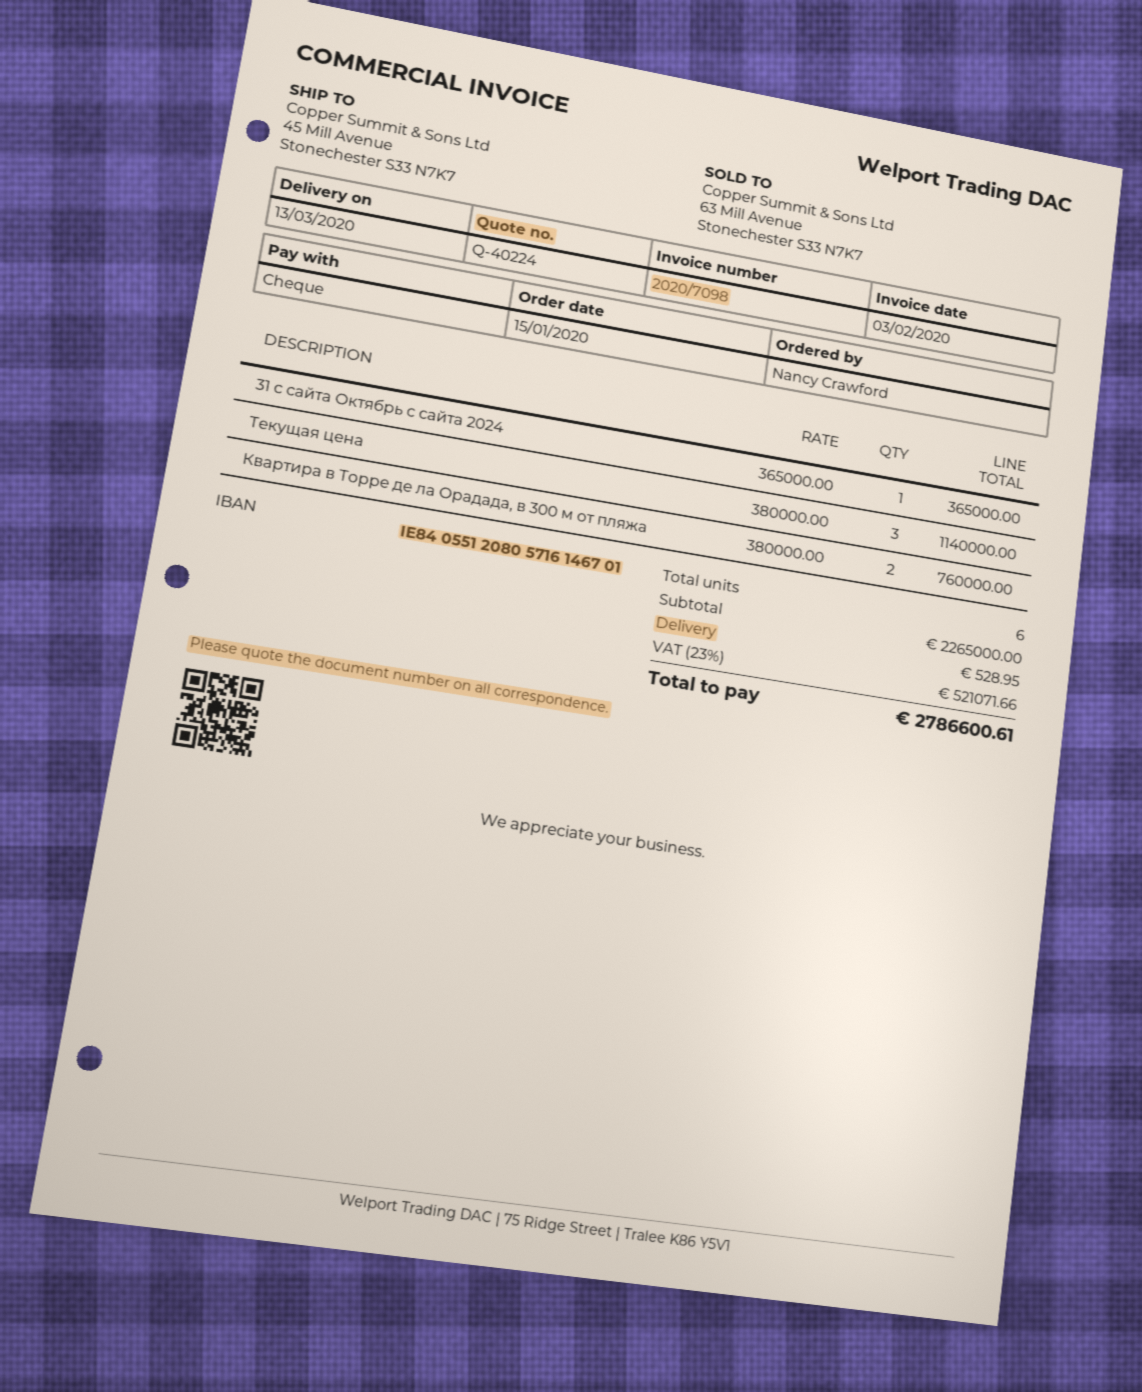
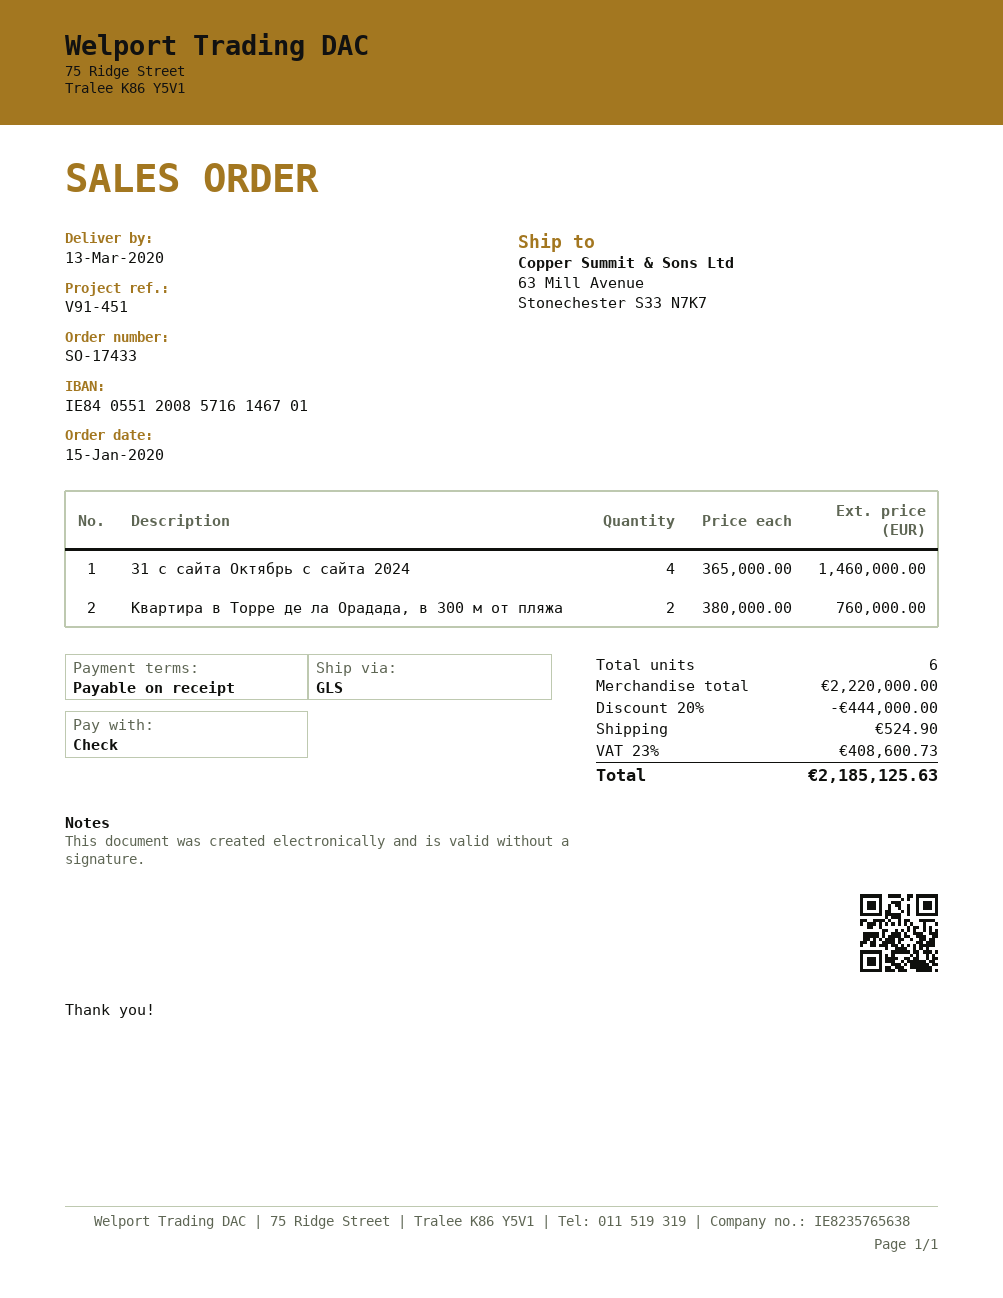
bank account: IE84055120805716146701 -> IE84055120085716146701
ship to: 45 Mill Avenue, Stonechester S33 N7K7 -> 63 Mill Avenue, Stonechester S33 N7K7
31 с сайта Октябрь с сайта 2024: 1 x 365000.00 = 365000.00 -> 4 x 365000.00 = 1460000.00
Текущая цена: 3 x 380000.00 = 1140000.00 -> none
subtotal: 2265000.00 -> 2220000.00
discount: none -> 20% = 444000.00
shipping: 528.95 -> 524.90
tax: 23% = 521071.66 -> 23% = 408600.73
total: 2786600.61 -> 2185125.63

